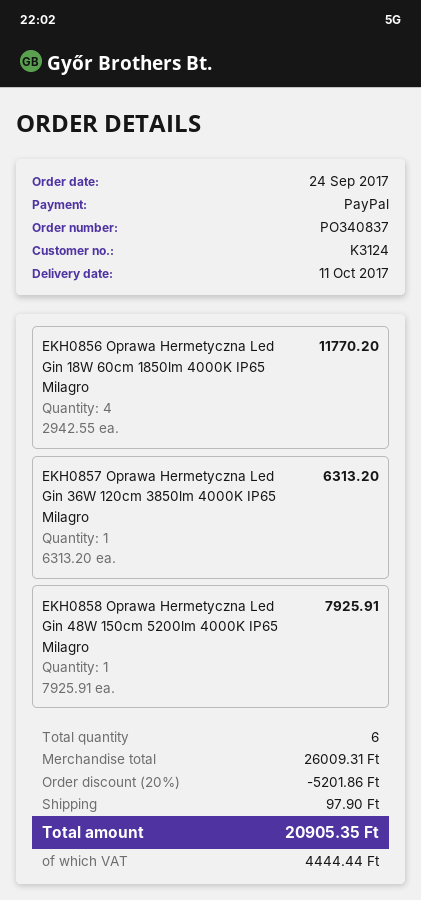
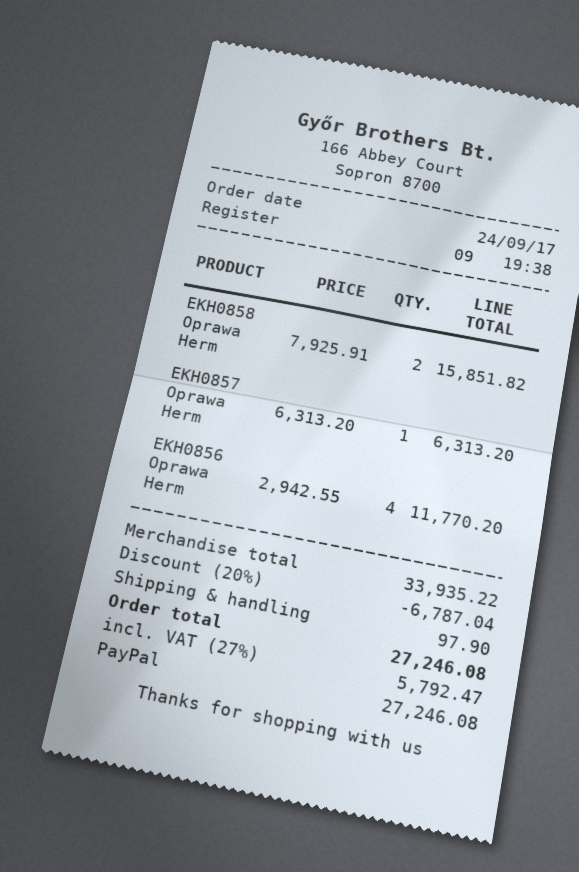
EKH0858 Oprawa Hermetyczna Led Gin 48W 150cm 5200lm 4000K IP65 Milagro: 1 x 7925.91 = 7925.91 -> 2 x 7925.91 = 15851.82
subtotal: 26009.31 -> 33935.22
discount: 20% = 5201.86 -> 20% = 6787.04
tax: 4444.44 -> 5792.47
total: 20905.35 -> 27246.08

